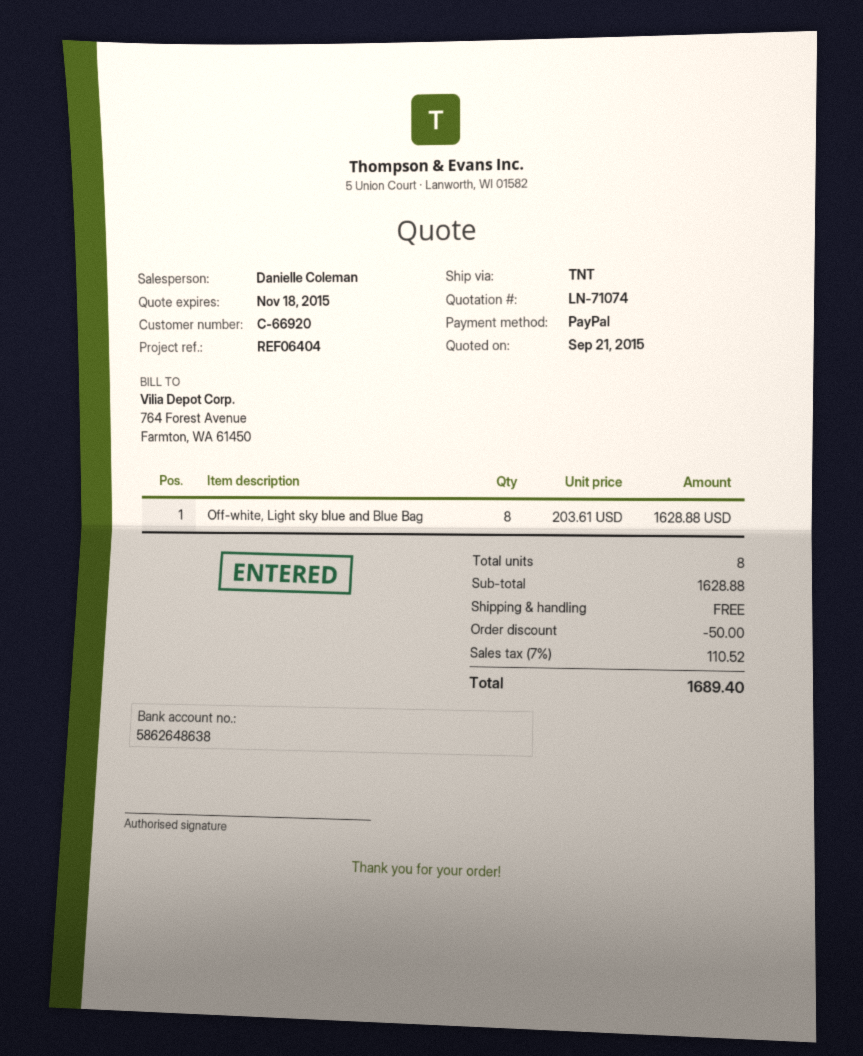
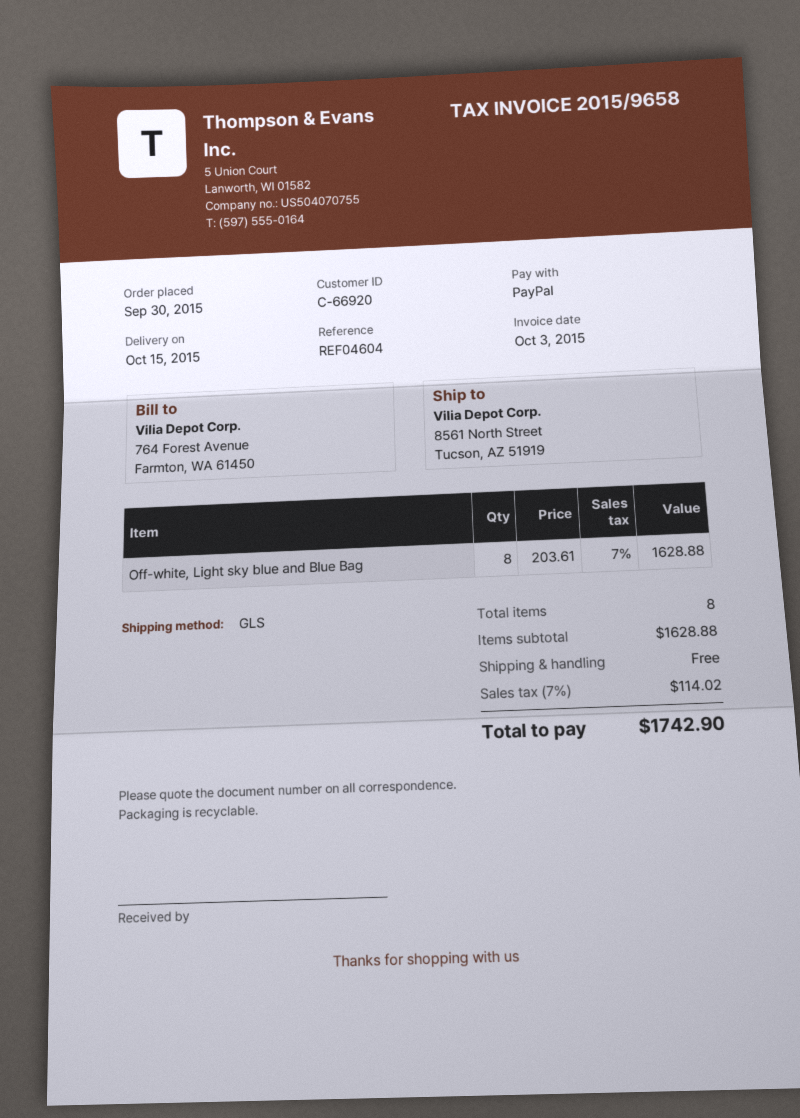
reference: REF06404 -> REF04604
shipping method: TNT -> GLS
discount: 50.00 -> none
tax: 7% = 110.52 -> 7% = 114.02
total: 1689.40 -> 1742.90

